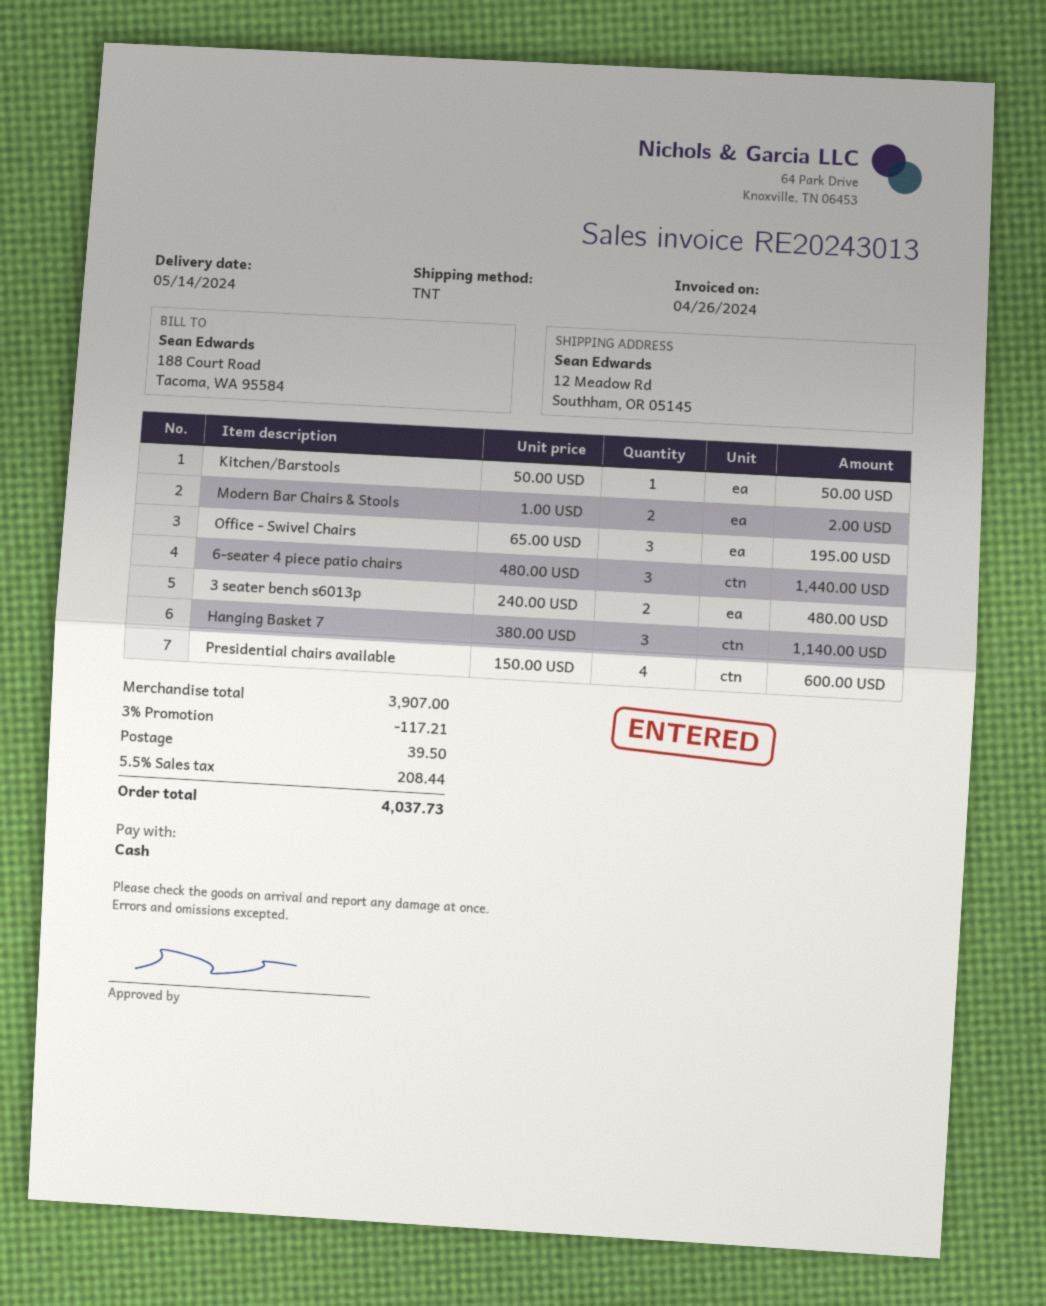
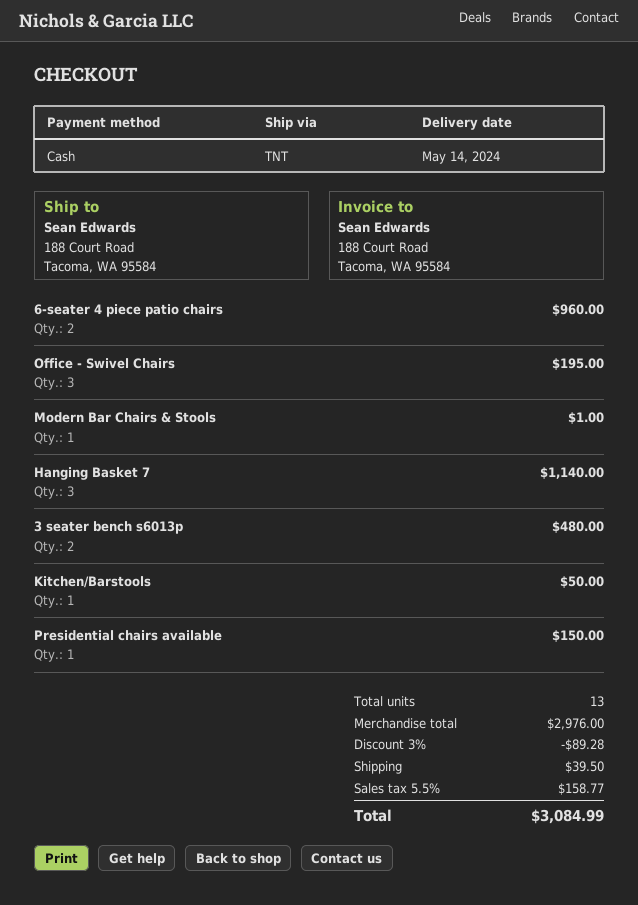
ship to: 12 Meadow Rd, Southham, OR 05145 -> 188 Court Road, Tacoma, WA 95584
Modern Bar Chairs & Stools: 2 for 2.00 -> 1 for 1.00
6-seater 4 piece patio chairs: 3 for 1440.00 -> 2 for 960.00
Presidential chairs available: 4 for 600.00 -> 1 for 150.00
subtotal: 3907.00 -> 2976.00
discount: 3% = 117.21 -> 3% = 89.28
tax: 5.5% = 208.44 -> 5.5% = 158.77
total: 4037.73 -> 3084.99

